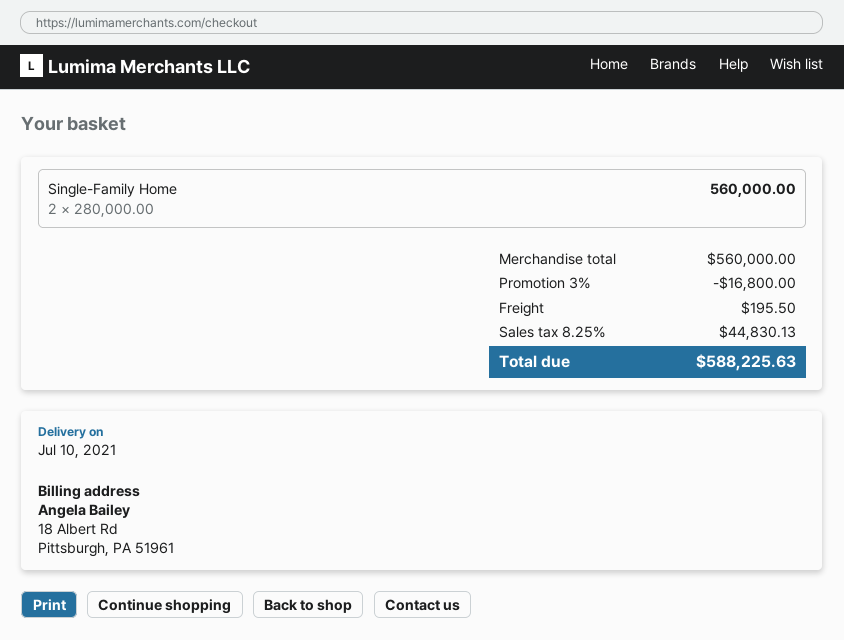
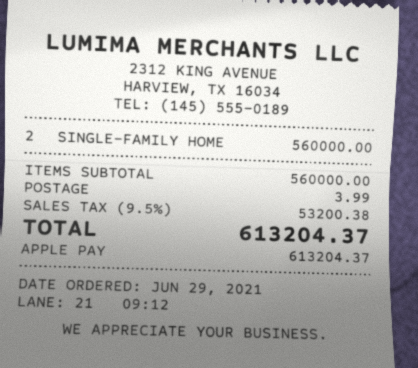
discount: 3% = 16800.00 -> none
shipping: 195.50 -> 3.99
tax: 8.25% = 44830.13 -> 9.5% = 53200.38
total: 588225.63 -> 613204.37

